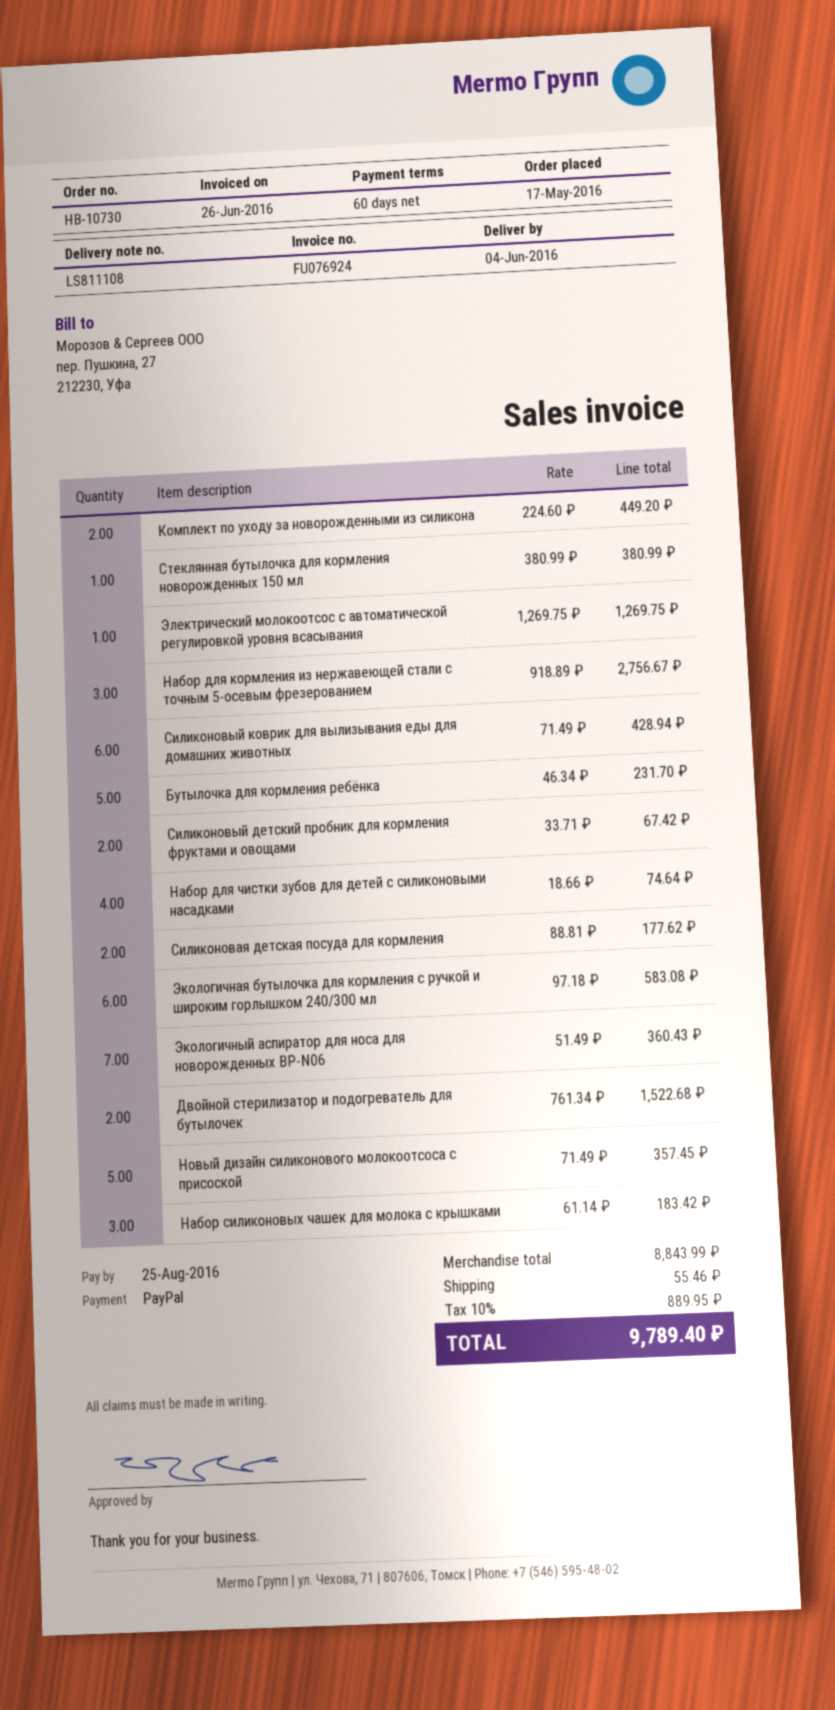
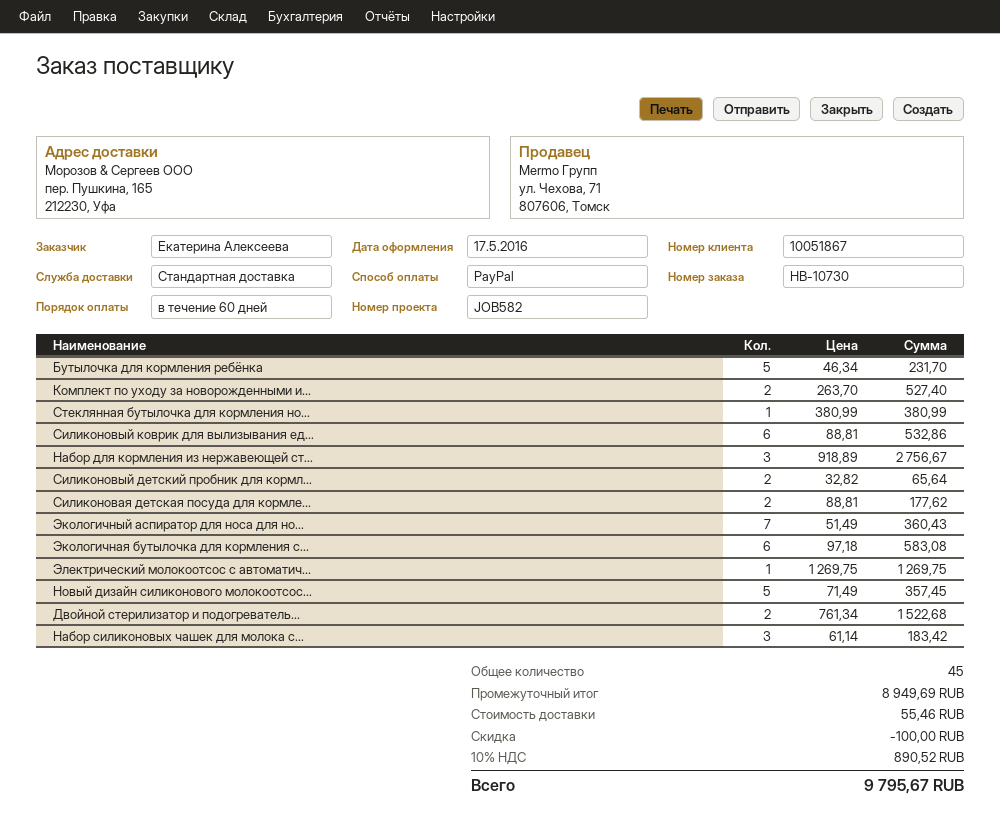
Комплект по уходу за новорожденными из силикона: 2 x 224.60 = 449.20 -> 2 x 263.70 = 527.40
Силиконовый коврик для вылизывания еды для домашних животных: 6 x 71.49 = 428.94 -> 6 x 88.81 = 532.86
Силиконовый детский пробник для кормления фруктами и овощами: 2 x 33.71 = 67.42 -> 2 x 32.82 = 65.64
Набор для чистки зубов для детей с силиконовыми насадками: 4 x 18.66 = 74.64 -> none
subtotal: 8843.99 -> 8949.69
discount: none -> 100.00
tax: 10% = 889.95 -> 10% = 890.52
total: 9789.40 -> 9795.67

